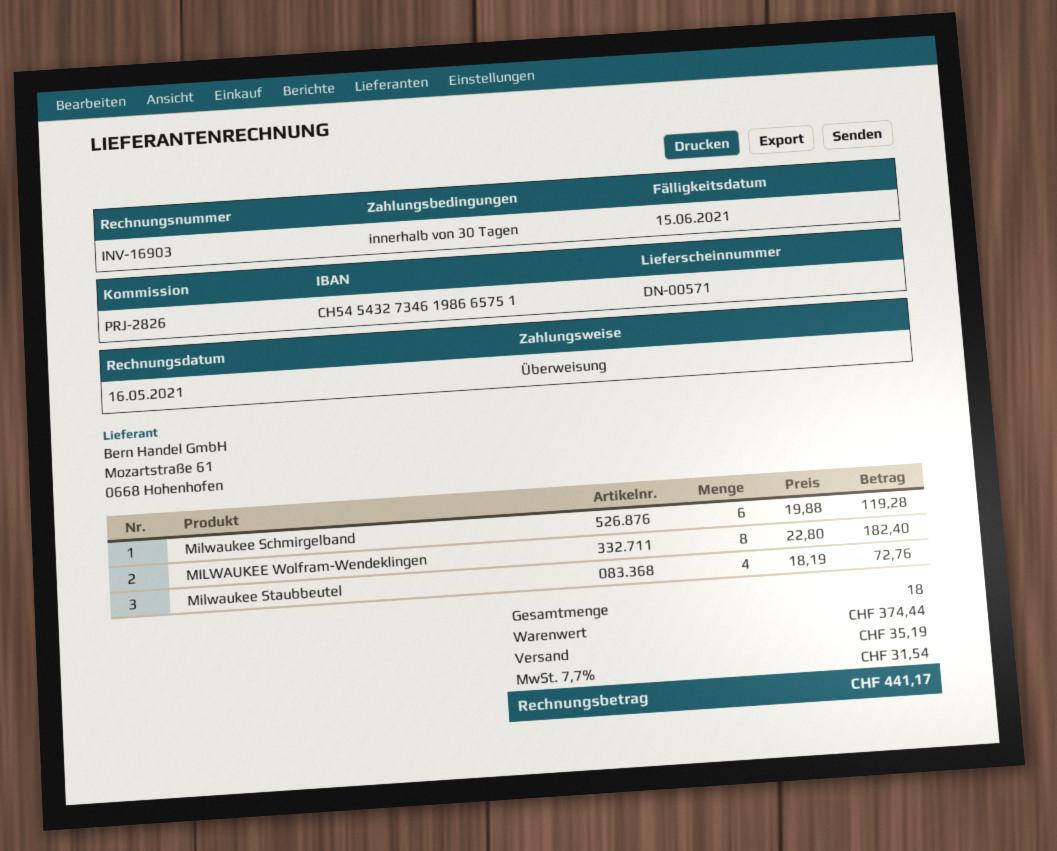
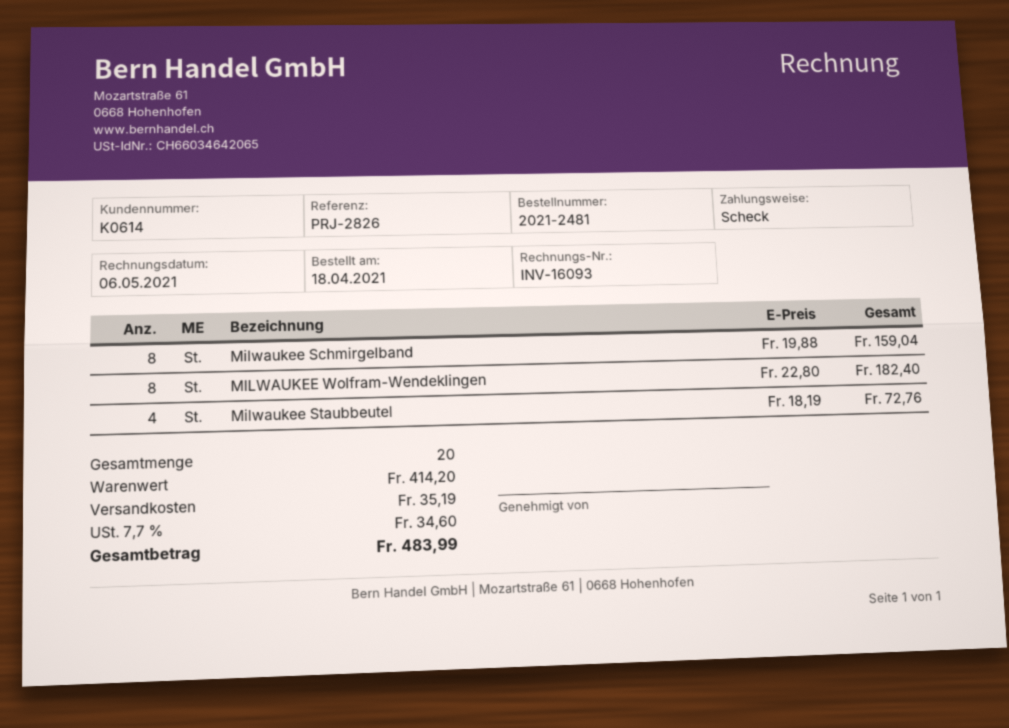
invoice number: INV-16903 -> INV-16093
invoice date: 2021-05-16 -> 2021-05-06
payment method: bank transfer -> cheque
Milwaukee Schmirgelband: 6 x 19.88 = 119.28 -> 8 x 19.88 = 159.04
total quantity: 18 -> 20
subtotal: 374.44 -> 414.20
tax: 7.7% = 31.54 -> 7.7% = 34.60
total: 441.17 -> 483.99

